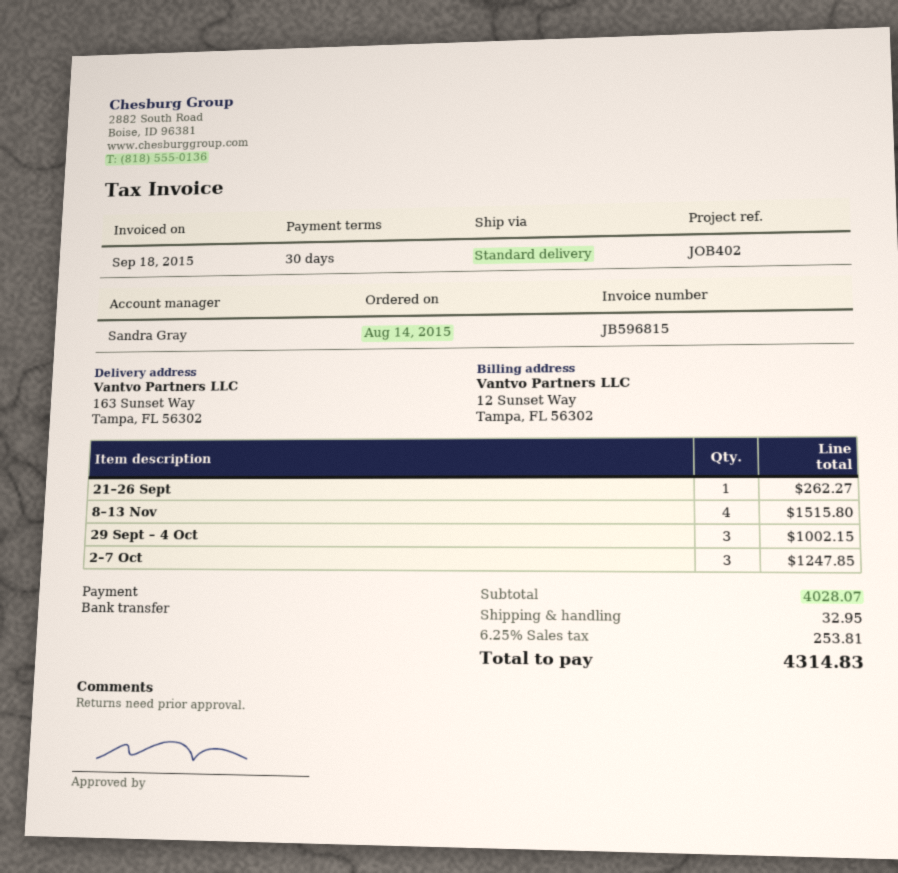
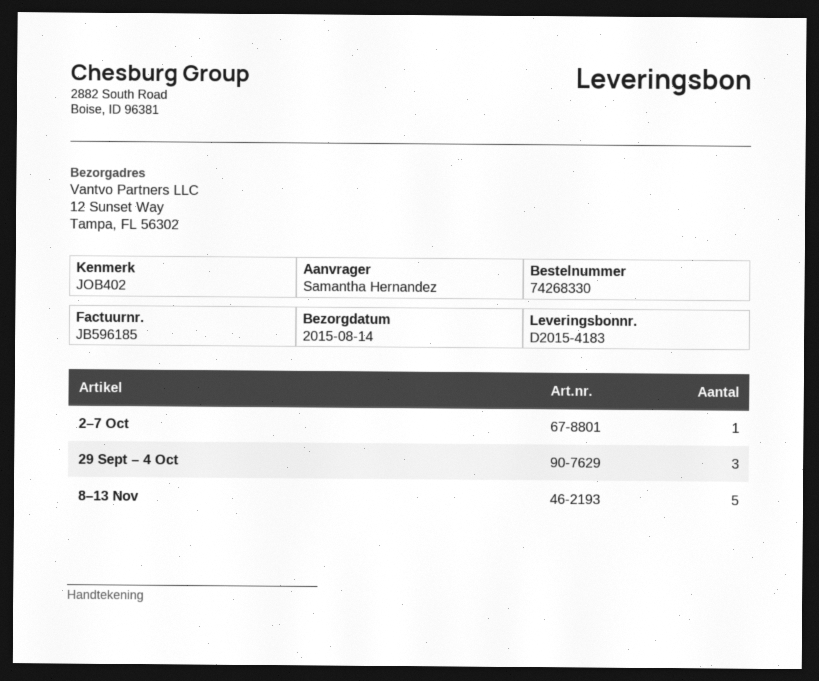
invoice number: JB596815 -> JB596185
ship to: 163 Sunset Way, Tampa, FL 56302 -> 12 Sunset Way, Tampa, FL 56302
21–26 Sept: 1 -> none
8–13 Nov: 4 -> 5
2–7 Oct: 3 -> 1

